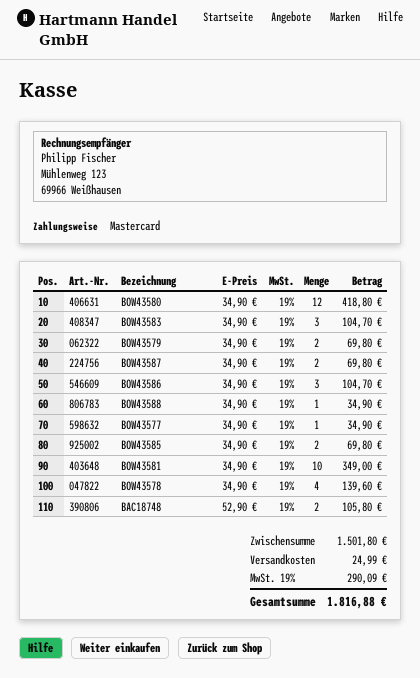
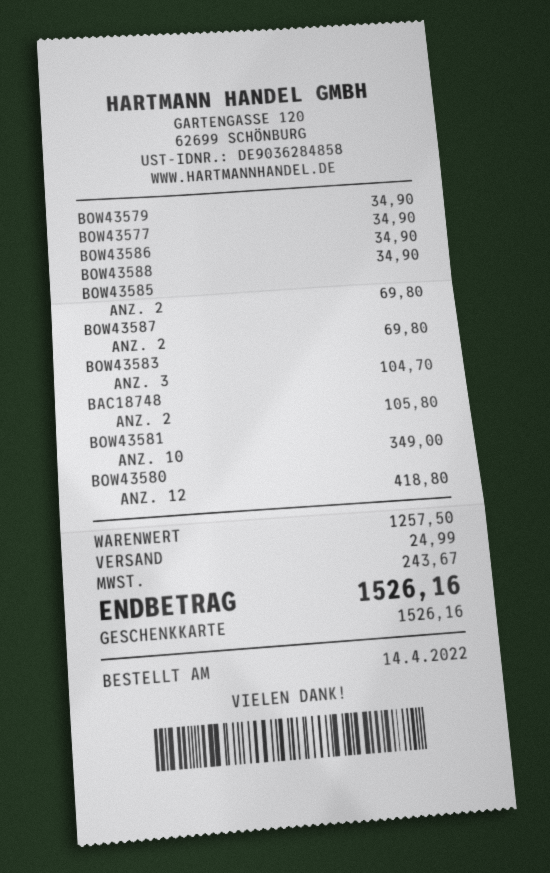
payment method: Mastercard -> gift card
BOW43579: 2 for 69.80 -> 1 for 34.90
BOW43586: 3 for 104.70 -> 1 for 34.90
BOW43578: 4 for 139.60 -> none
subtotal: 1501.80 -> 1257.50
tax: 290.09 -> 243.67
total: 1816.88 -> 1526.16

